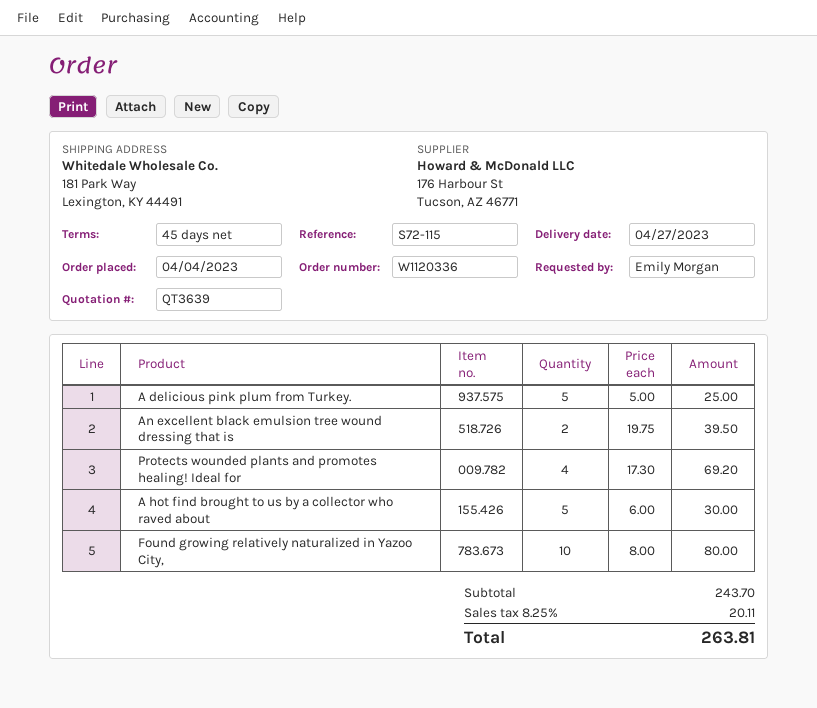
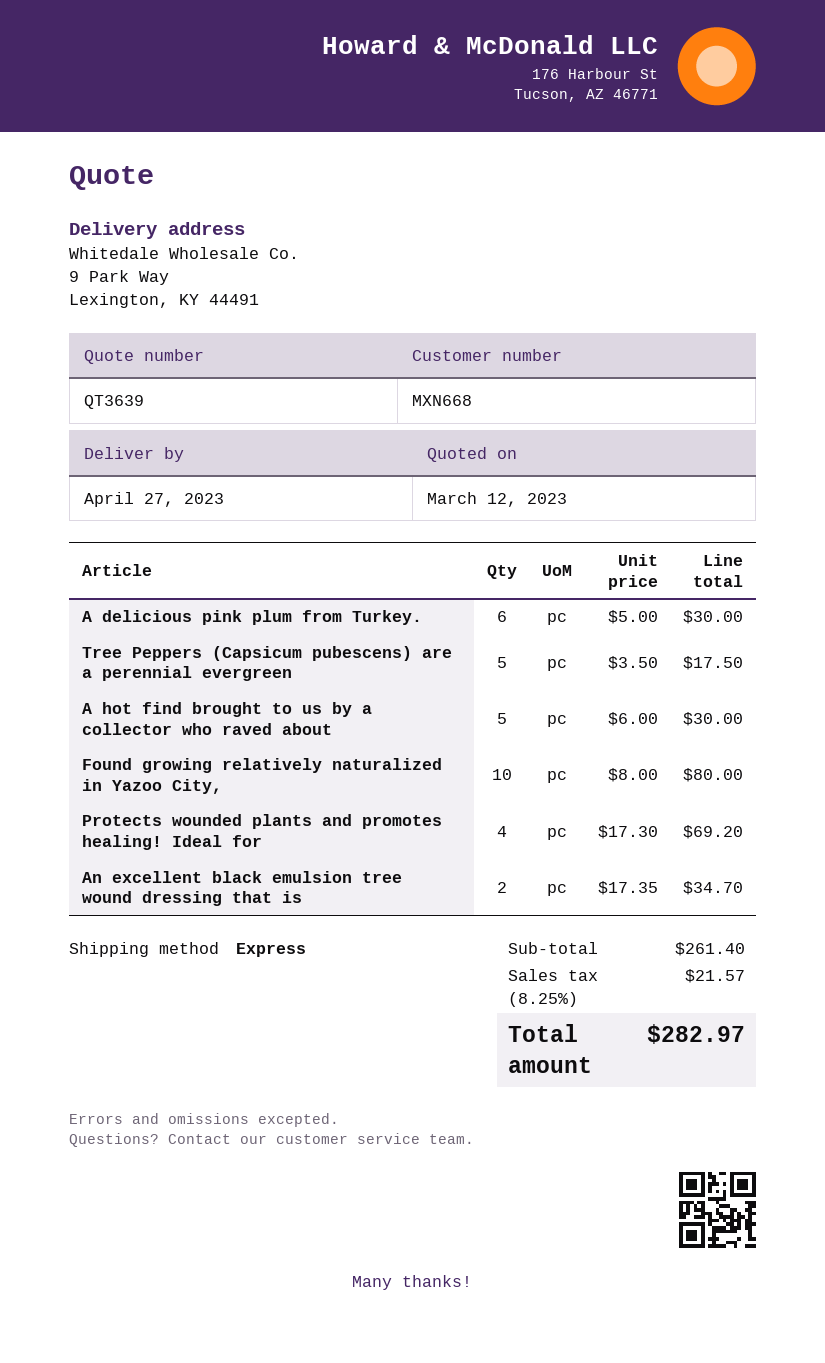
ship to: 181 Park Way, Lexington, KY 44491 -> 9 Park Way, Lexington, KY 44491
A delicious pink plum from Turkey.: 5 x 5.00 = 25.00 -> 6 x 5.00 = 30.00
An excellent black emulsion tree wound dressing that is: 2 x 19.75 = 39.50 -> 2 x 17.35 = 34.70
Tree Peppers (Capsicum pubescens) are a perennial evergreen: none -> 5 x 3.50 = 17.50
subtotal: 243.70 -> 261.40
tax: 8.25% = 20.11 -> 8.25% = 21.57
total: 263.81 -> 282.97

